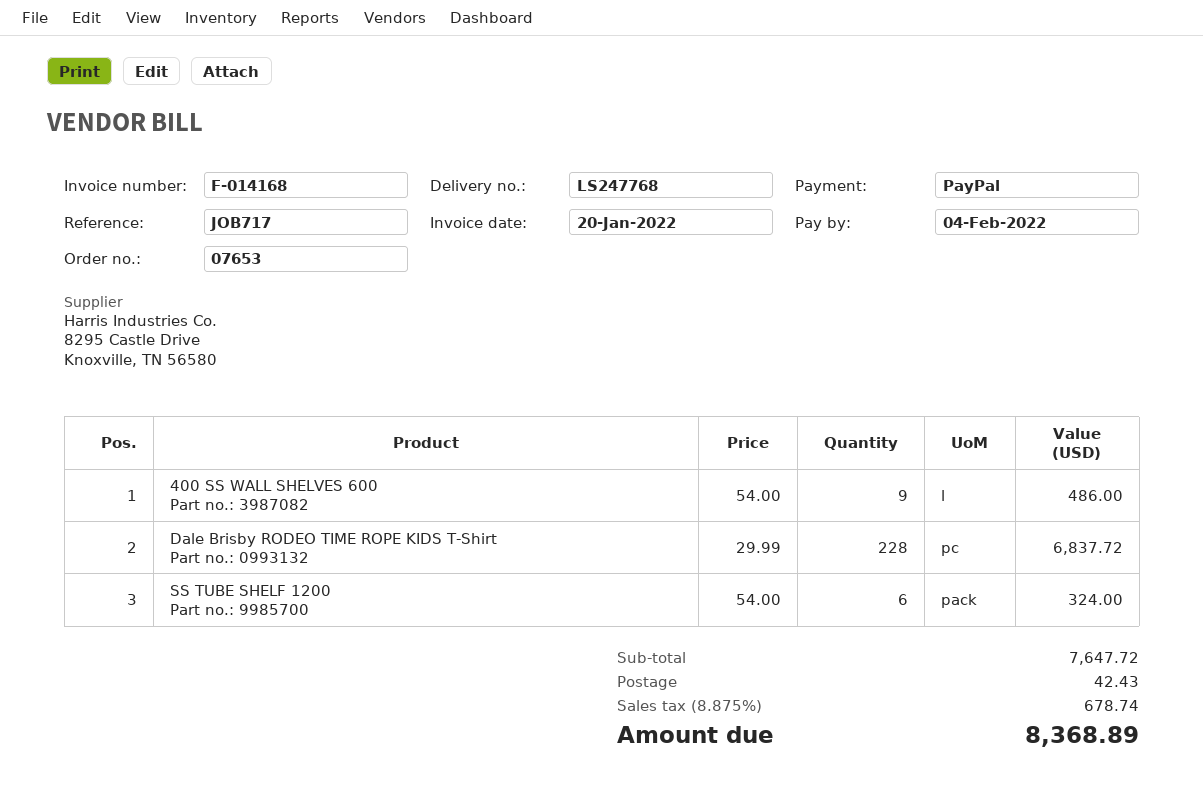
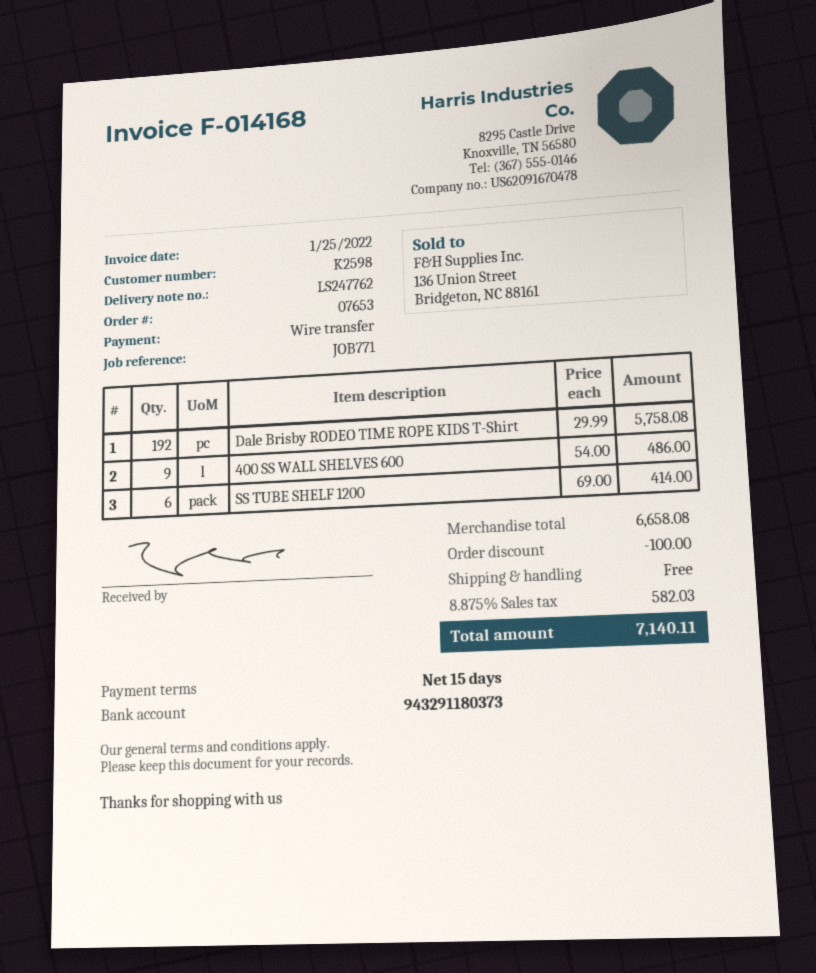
delivery note number: LS247768 -> LS247762
invoice date: 2022-01-20 -> 2022-01-25
reference: JOB717 -> JOB771
payment method: PayPal -> bank transfer
Dale Brisby RODEO TIME ROPE KIDS T-Shirt: 228 x 29.99 = 6837.72 -> 192 x 29.99 = 5758.08
SS TUBE SHELF 1200: 6 x 54.00 = 324.00 -> 6 x 69.00 = 414.00
subtotal: 7647.72 -> 6658.08
discount: none -> 100.00
shipping: 42.43 -> 0.00
tax: 8.875% = 678.74 -> 8.875% = 582.03
total: 8368.89 -> 7140.11

